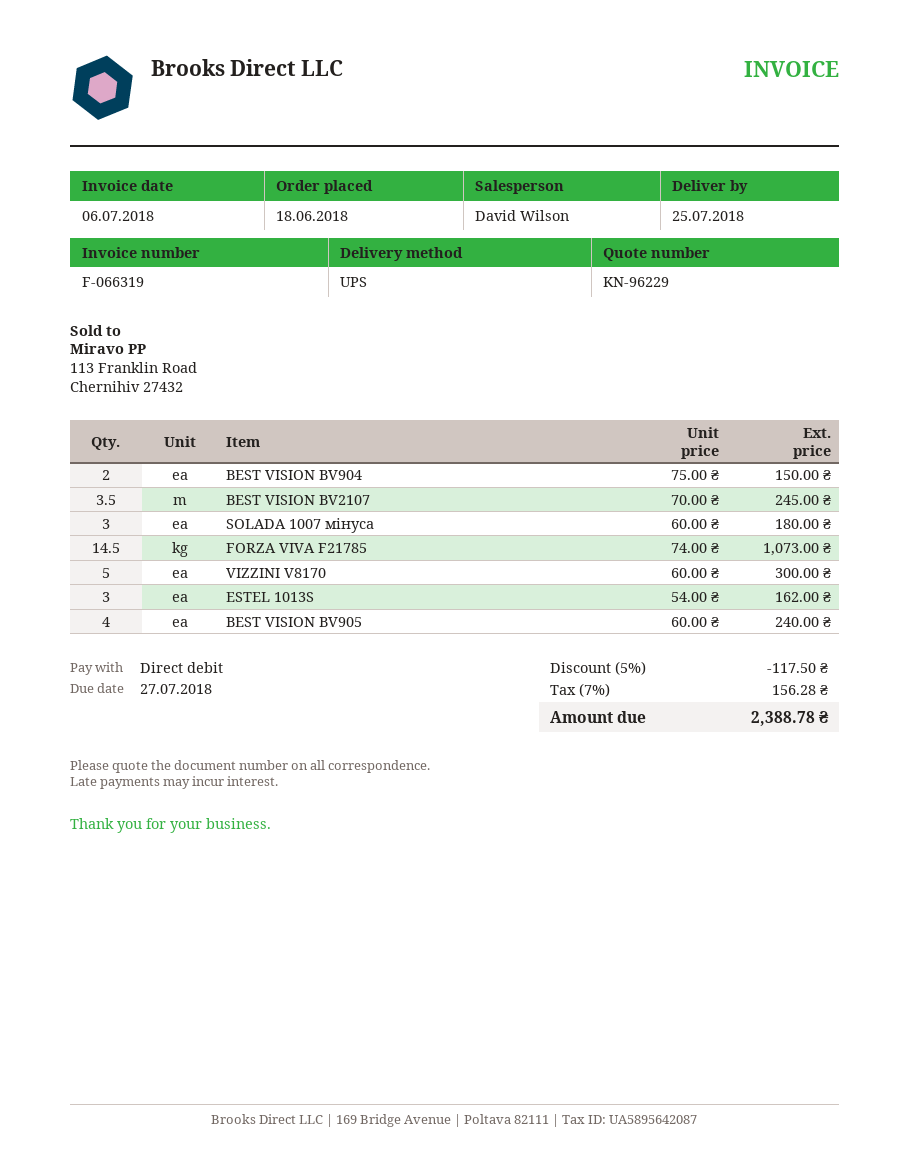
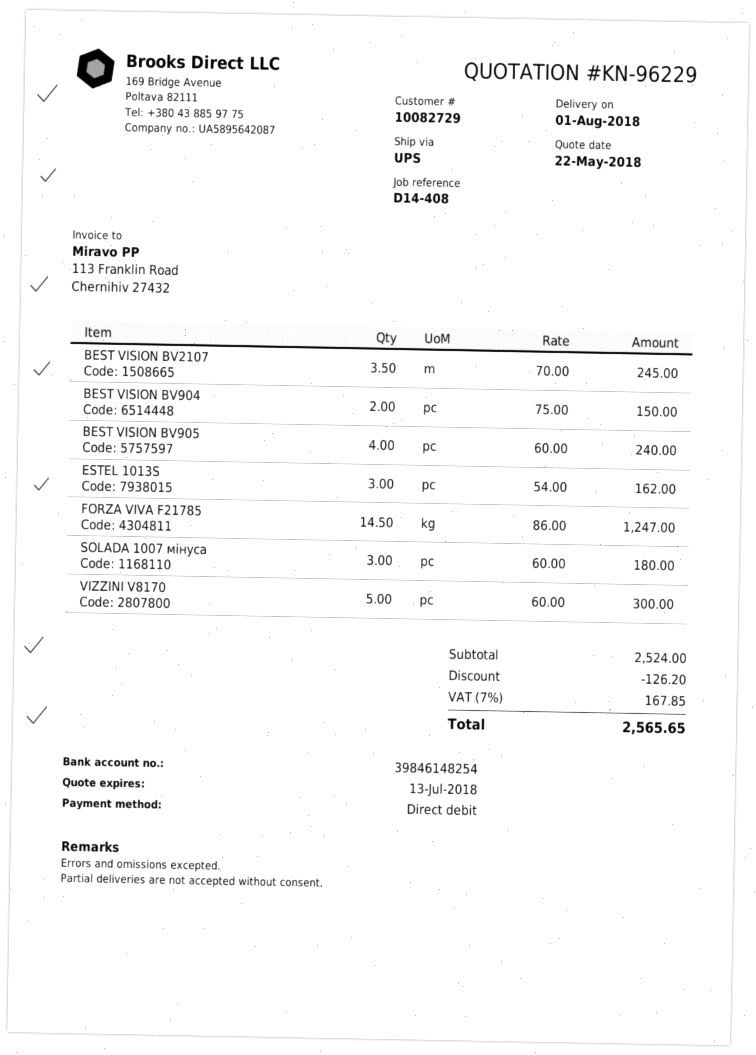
delivery date: 2018-07-25 -> 2018-08-01
FORZA VIVA F21785: 14.5 x 74.00 = 1073.00 -> 14.5 x 86.00 = 1247.00
discount: 117.50 -> 126.20
tax: 7% = 156.28 -> 7% = 167.85
total: 2388.78 -> 2565.65

